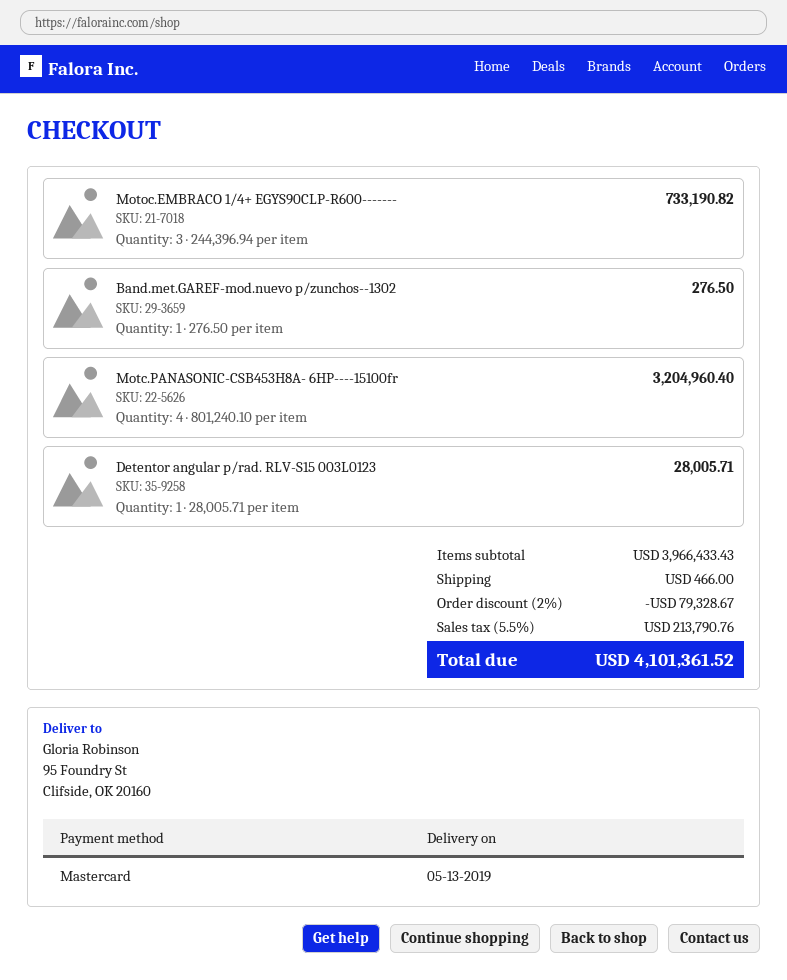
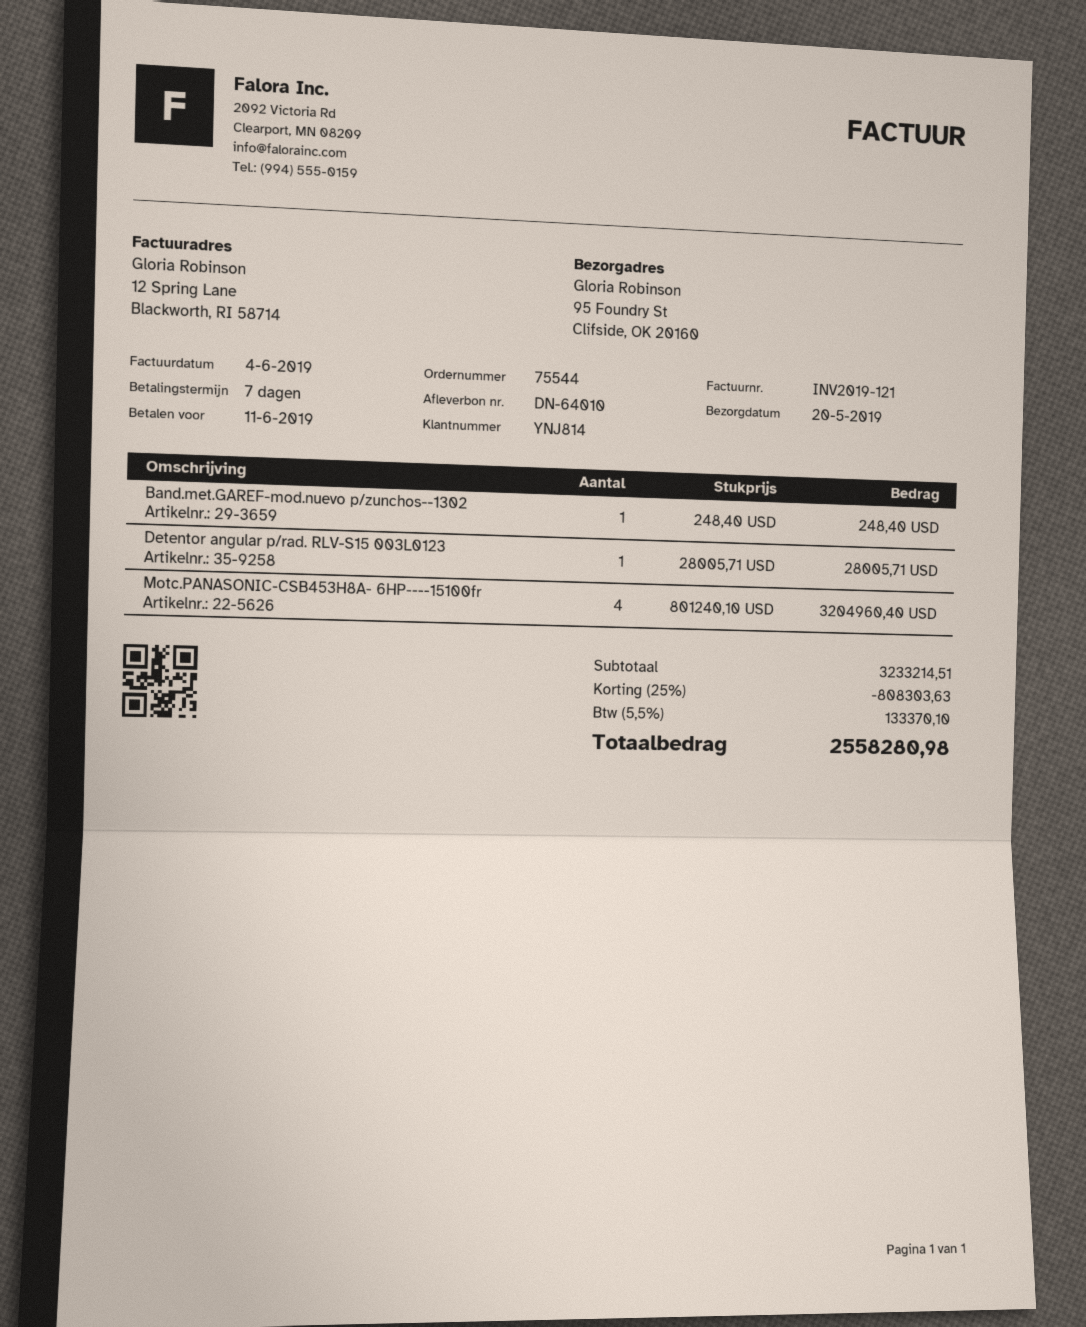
delivery date: 2019-05-13 -> 2019-05-20
Motoc.EMBRACO 1/4+ EGYS90CLP-R600-------: 3 x 244396.94 = 733190.82 -> none
Band.met.GAREF-mod.nuevo p/zunchos--1302: 1 x 276.50 = 276.50 -> 1 x 248.40 = 248.40
subtotal: 3966433.43 -> 3233214.51
discount: 2% = 79328.67 -> 25% = 808303.63
shipping: 466.00 -> none
tax: 5.5% = 213790.76 -> 5.5% = 133370.10
total: 4101361.52 -> 2558280.98

